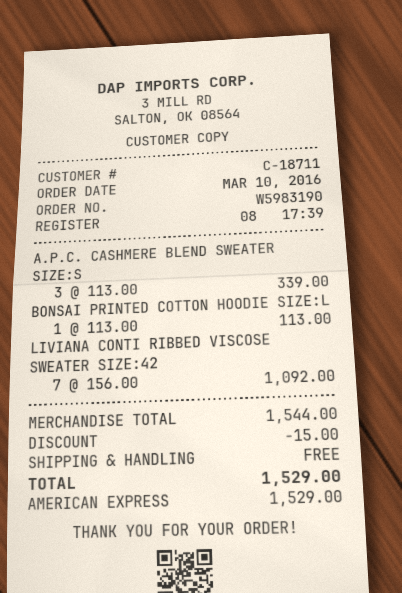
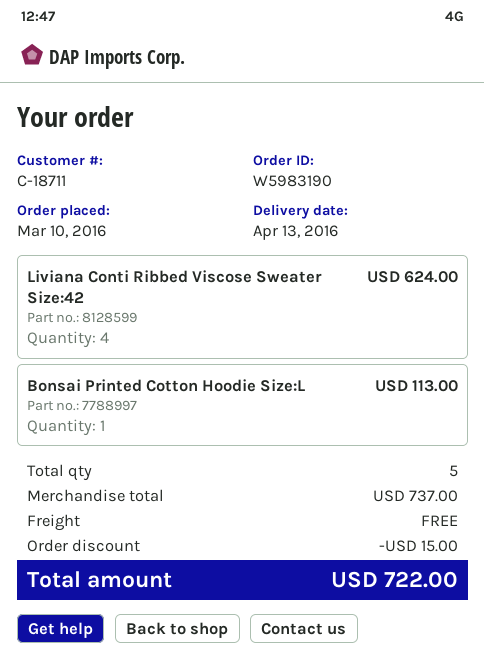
A.P.C. CASHMERE BLEND SWEATER SIZE:S: 3 for 339.00 -> none
LIVIANA CONTI RIBBED VISCOSE SWEATER SIZE:42: 7 for 1092.00 -> 4 for 624.00
subtotal: 1544.00 -> 737.00
total: 1529.00 -> 722.00

